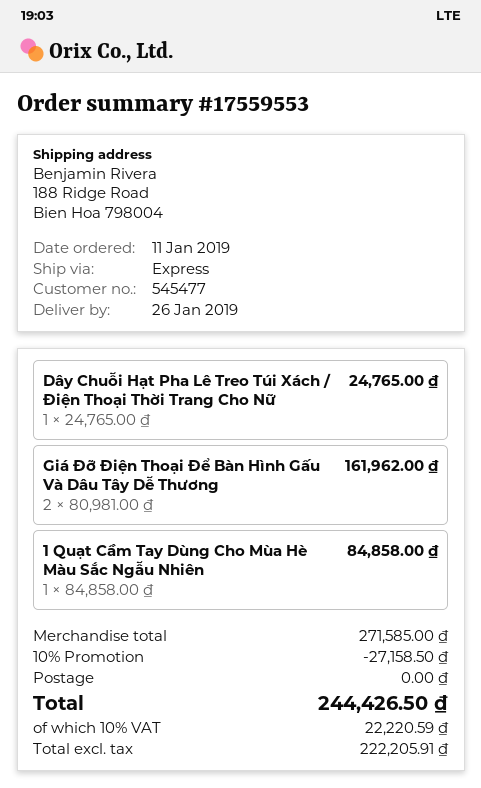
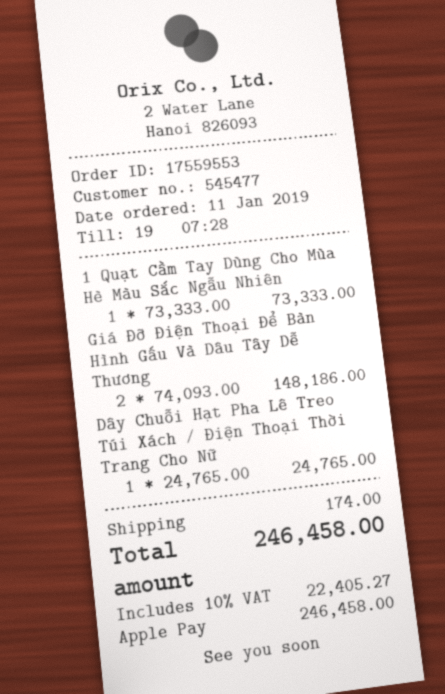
Giá Đỡ Điện Thoại Để Bàn Hình Gấu Và Dâu Tây Dễ Thương: 2 x 80981.00 = 161962.00 -> 2 x 74093.00 = 148186.00
1 Quạt Cầm Tay Dùng Cho Mùa Hè Màu Sắc Ngẫu Nhiên: 1 x 84858.00 = 84858.00 -> 1 x 73333.00 = 73333.00
discount: 10% = 27158.50 -> none
shipping: 0.00 -> 174.00
tax: 10% = 22220.59 -> 10% = 22405.27
total: 244426.50 -> 246458.00

